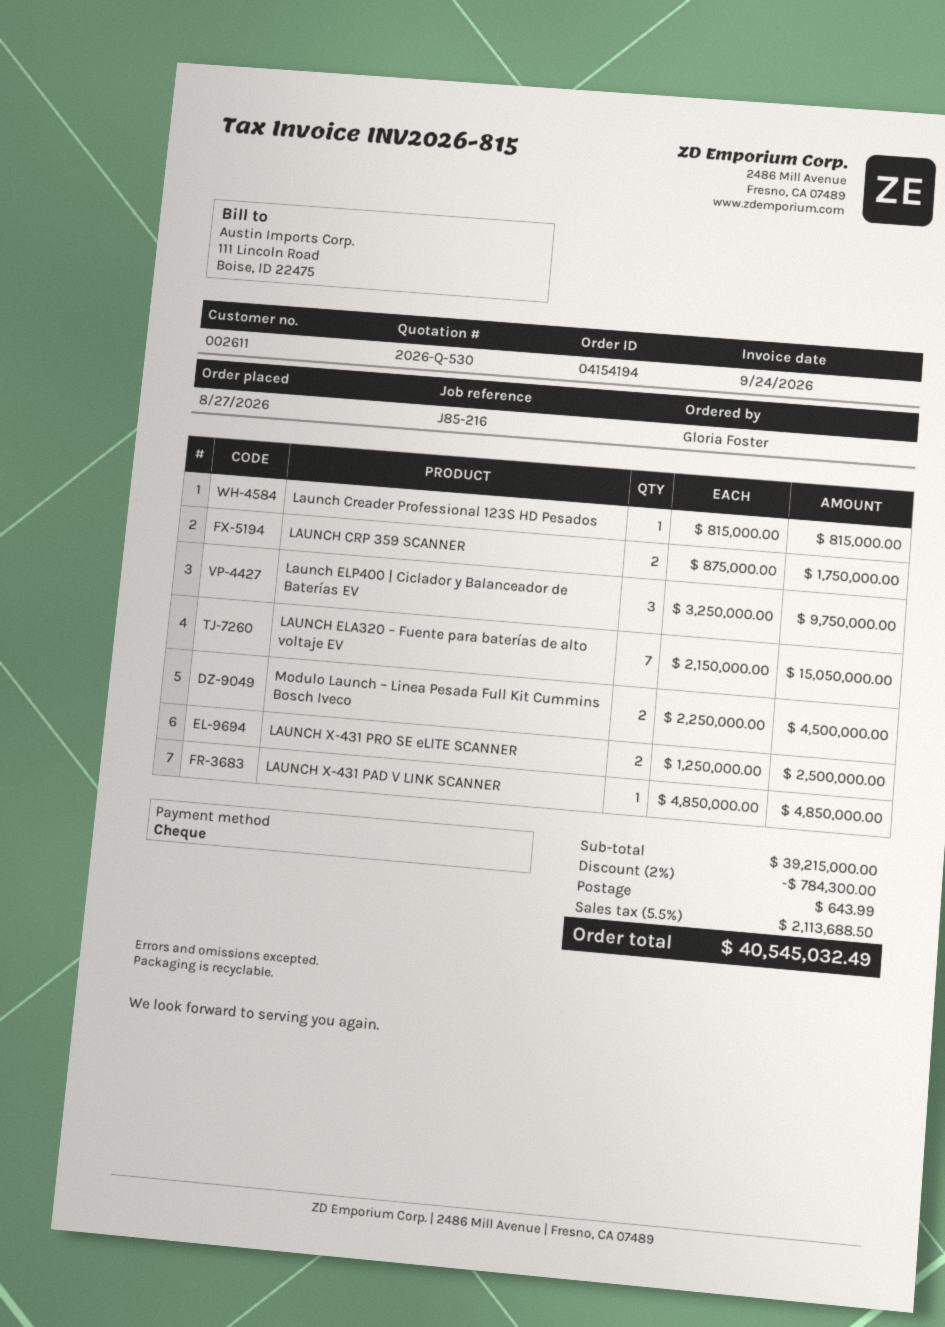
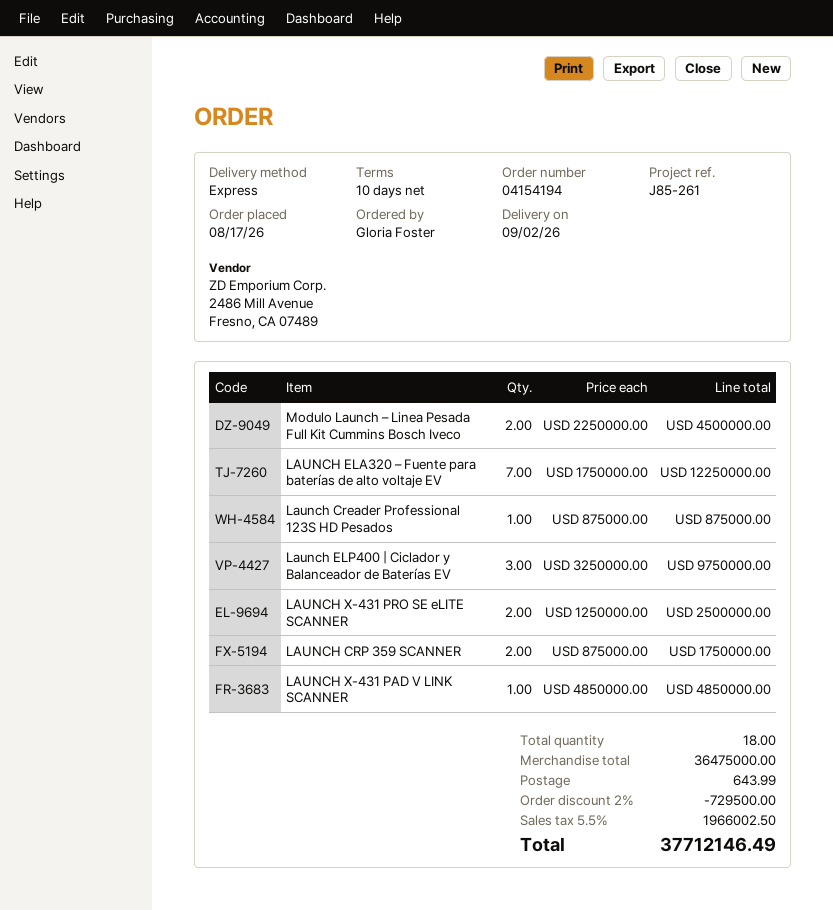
order date: 2026-08-27 -> 2026-08-17
reference: J85-216 -> J85-261
Launch Creader Professional 123S HD Pesados: 1 x 815000.00 = 815000.00 -> 1 x 875000.00 = 875000.00
LAUNCH ELA320 – Fuente para baterías de alto voltaje EV: 7 x 2150000.00 = 15050000.00 -> 7 x 1750000.00 = 12250000.00
subtotal: 39215000.00 -> 36475000.00
discount: 2% = 784300.00 -> 2% = 729500.00
tax: 5.5% = 2113688.50 -> 5.5% = 1966002.50
total: 40545032.49 -> 37712146.49

